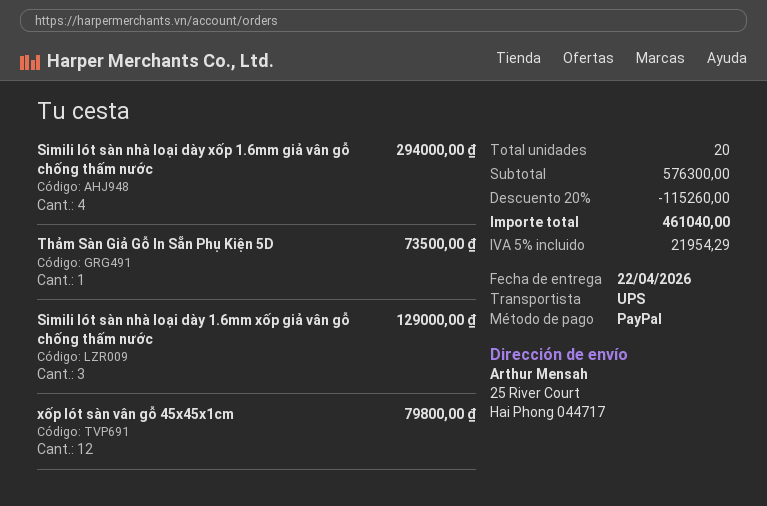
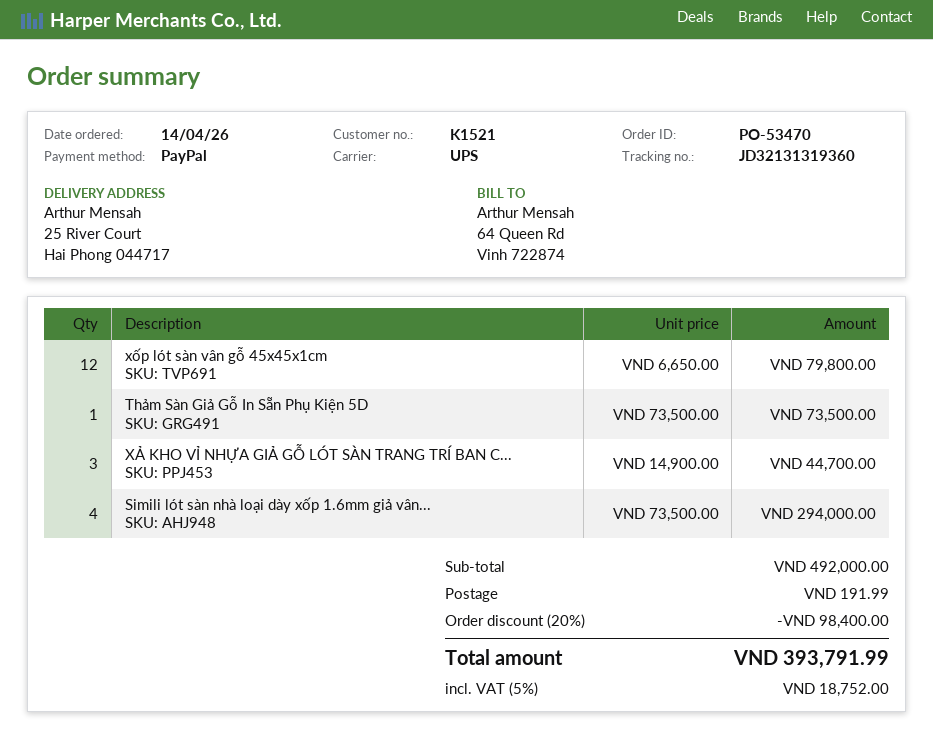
Simili lót sàn nhà loại dày 1.6mm xốp giả vân gỗ chống thấm nước: 3 for 129000.00 -> none
XẢ KHO VỈ NHỰA GIẢ GỖ LÓT SÀN TRANG TRÍ BAN C...: none -> 3 for 44700.00
subtotal: 576300.00 -> 492000.00
discount: 20% = 115260.00 -> 20% = 98400.00
shipping: none -> 191.99
tax: 5% = 21954.29 -> 5% = 18752.00
total: 461040.00 -> 393791.99

